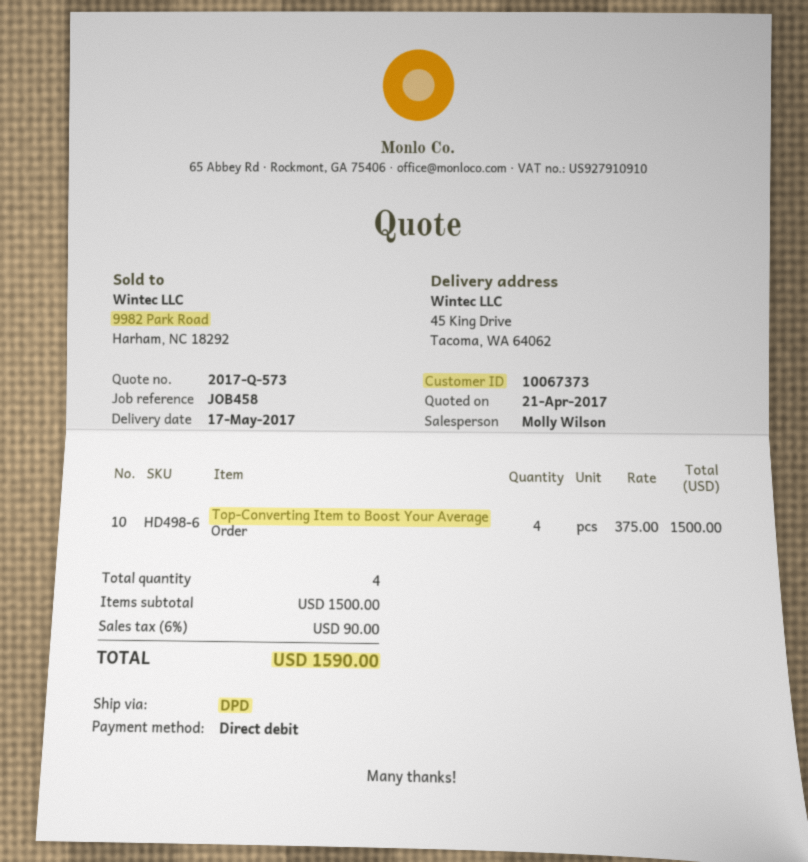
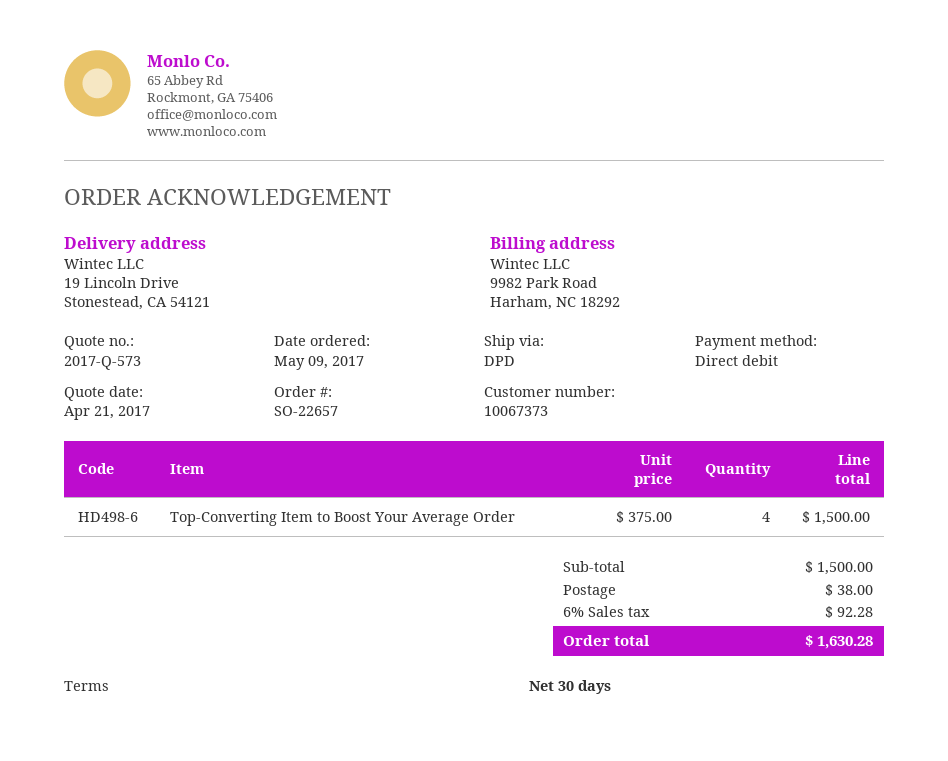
ship to: 45 King Drive, Tacoma, WA 64062 -> 19 Lincoln Drive, Stonestead, CA 54121
shipping: none -> 38.00
tax: 6% = 90.00 -> 6% = 92.28
total: 1590.00 -> 1630.28

